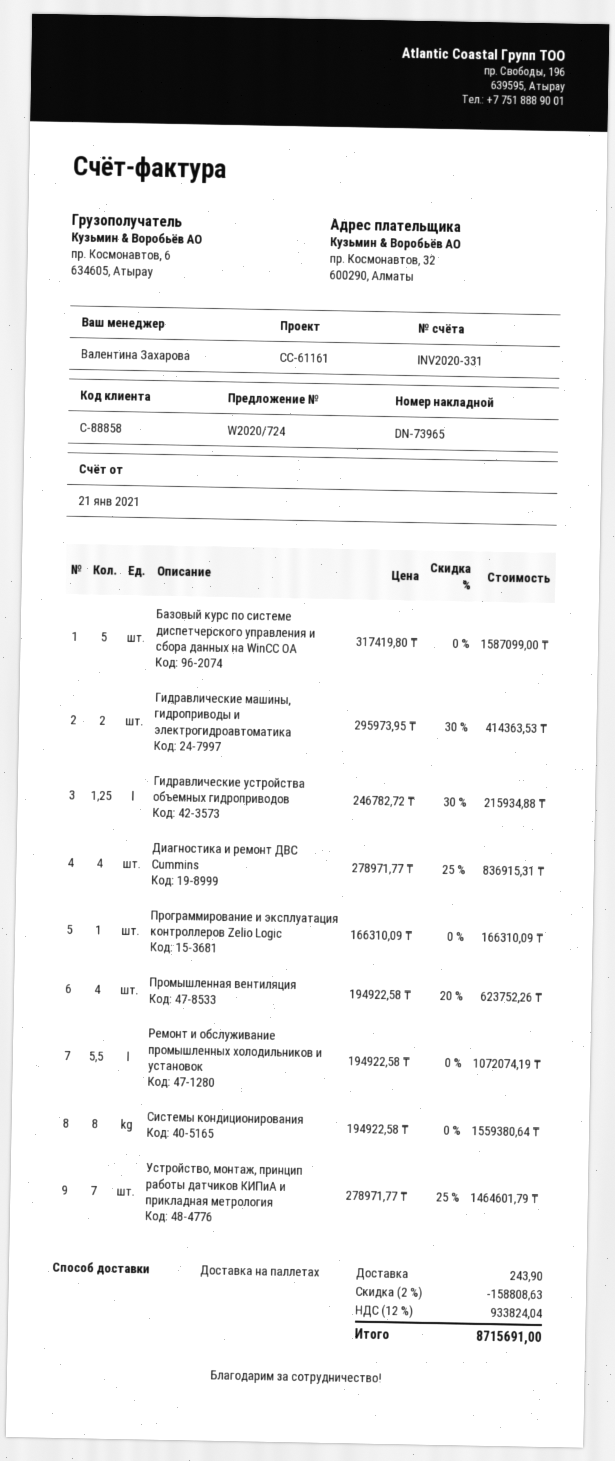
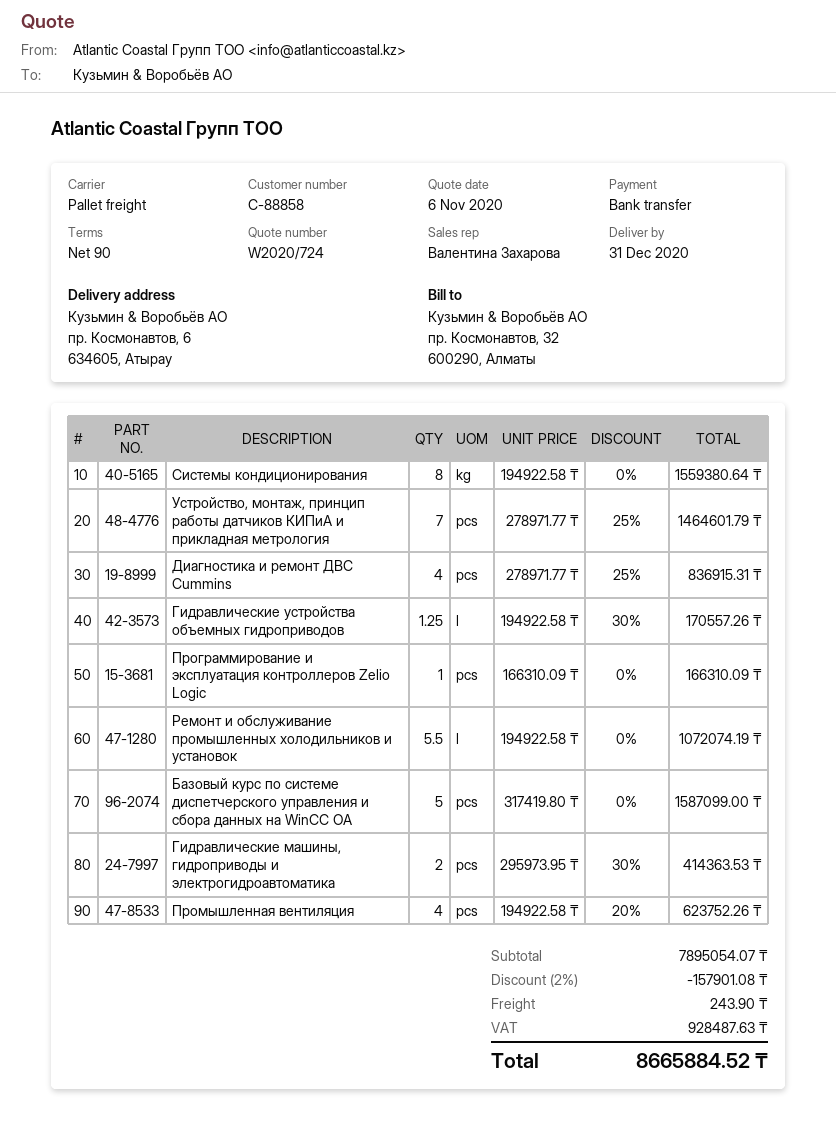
Гидравлические устройства объемных гидроприводов: 1.25 x 246782.72 - 30% = 215934.88 -> 1.25 x 194922.58 - 30% = 170557.26
discount: 2% = 158808.63 -> 2% = 157901.08
tax: 933824.04 -> 928487.63
total: 8715691.00 -> 8665884.52

